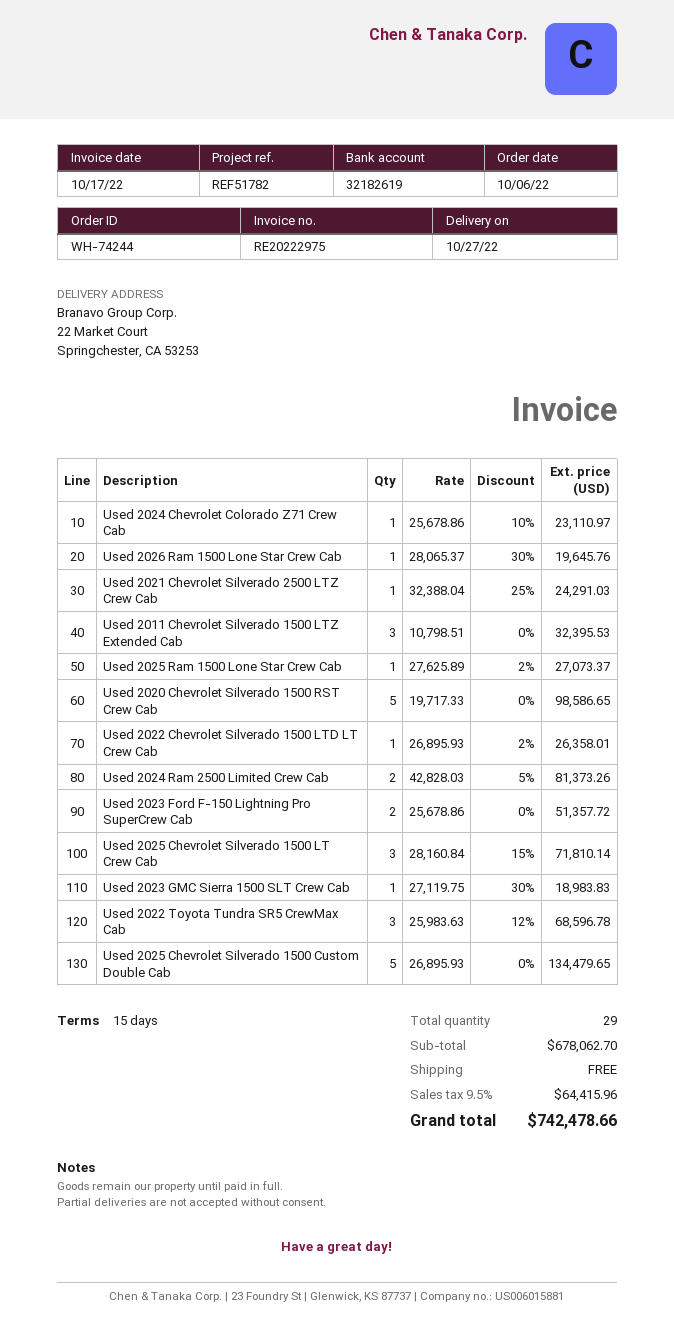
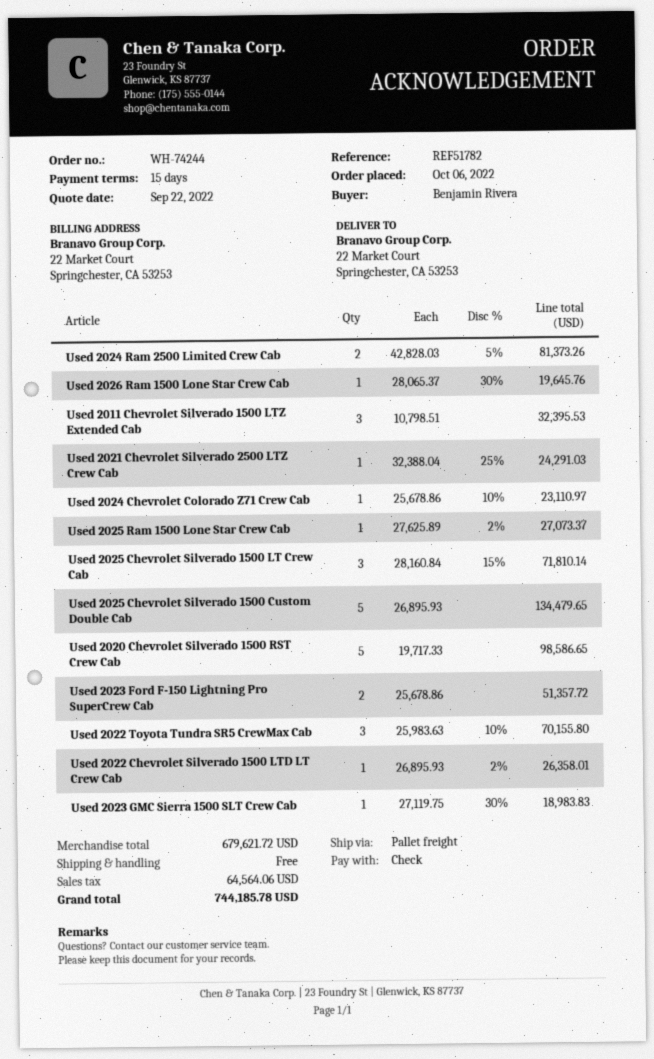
Used 2022 Toyota Tundra SR5 CrewMax Cab: 3 x 25983.63 - 12% = 68596.78 -> 3 x 25983.63 - 10% = 70155.80
subtotal: 678062.70 -> 679621.72
tax: 64415.96 -> 64564.06
total: 742478.66 -> 744185.78

